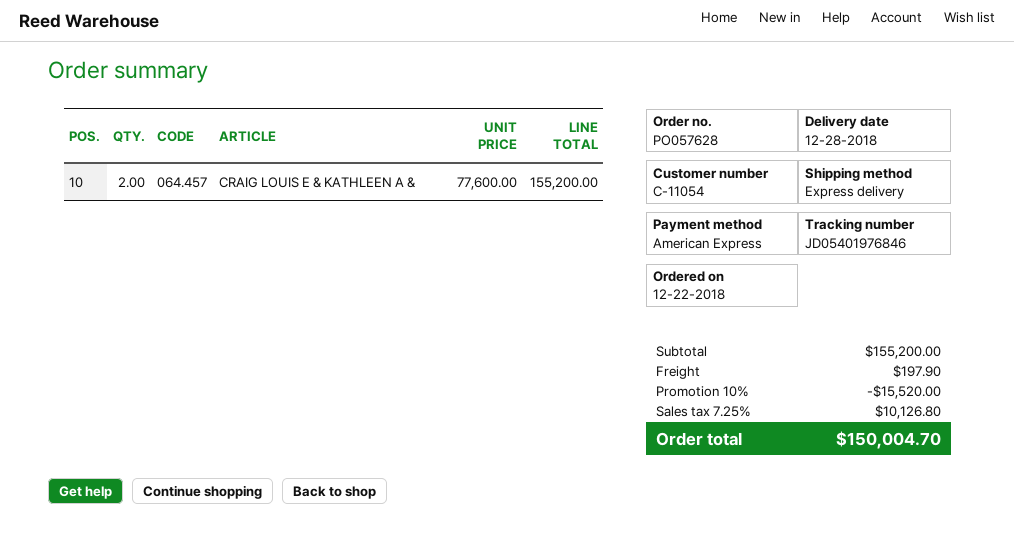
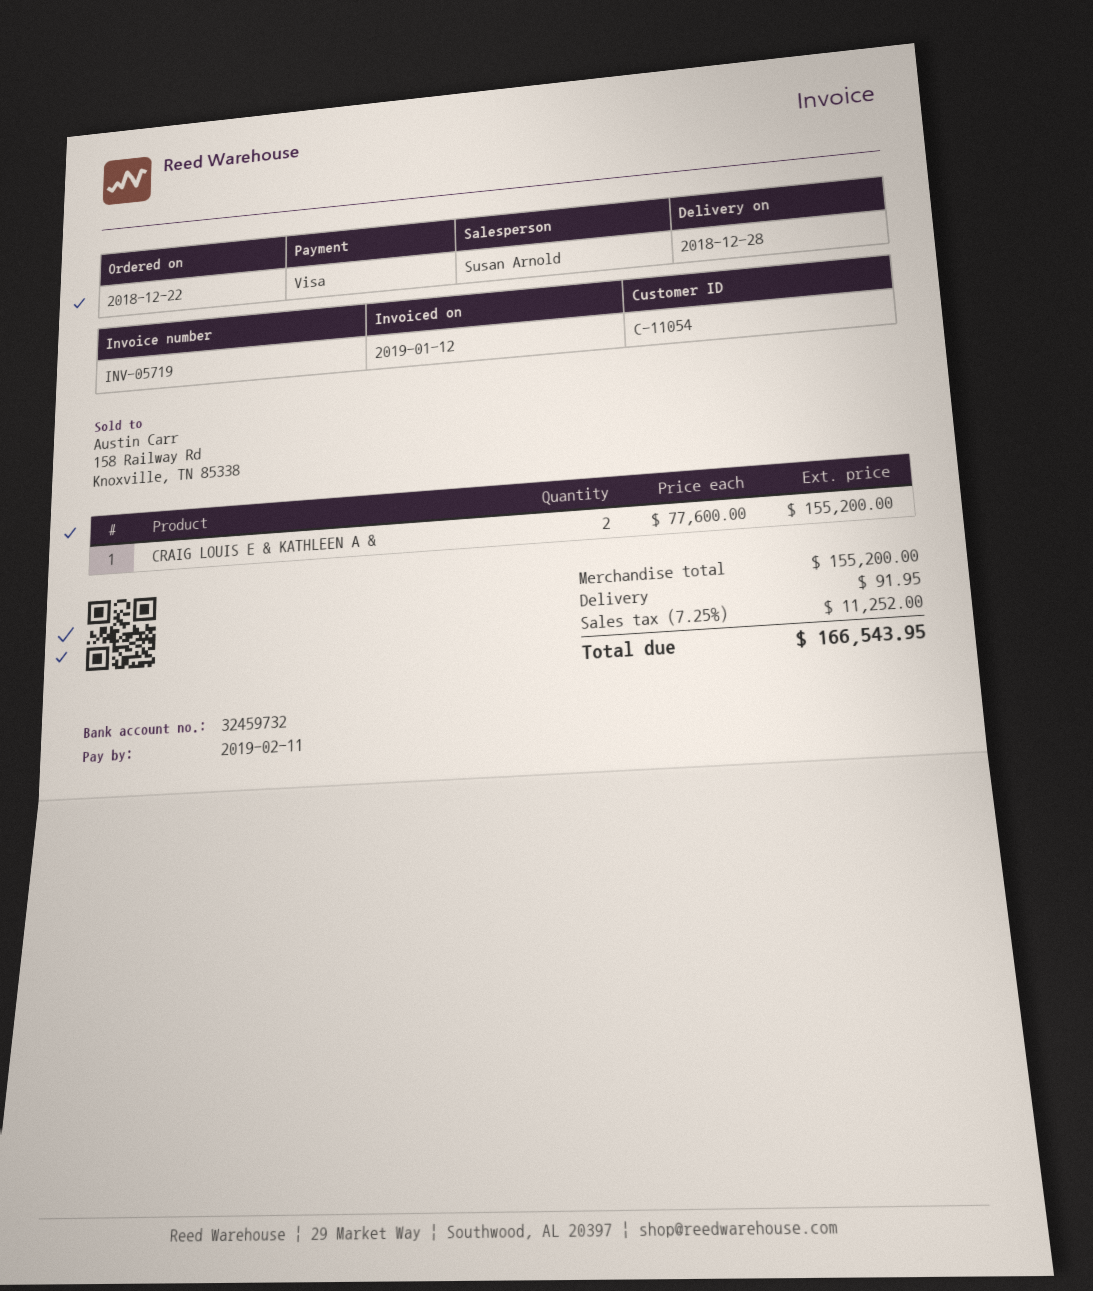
payment method: American Express -> Visa
discount: 10% = 15520.00 -> none
shipping: 197.90 -> 91.95
tax: 7.25% = 10126.80 -> 7.25% = 11252.00
total: 150004.70 -> 166543.95

